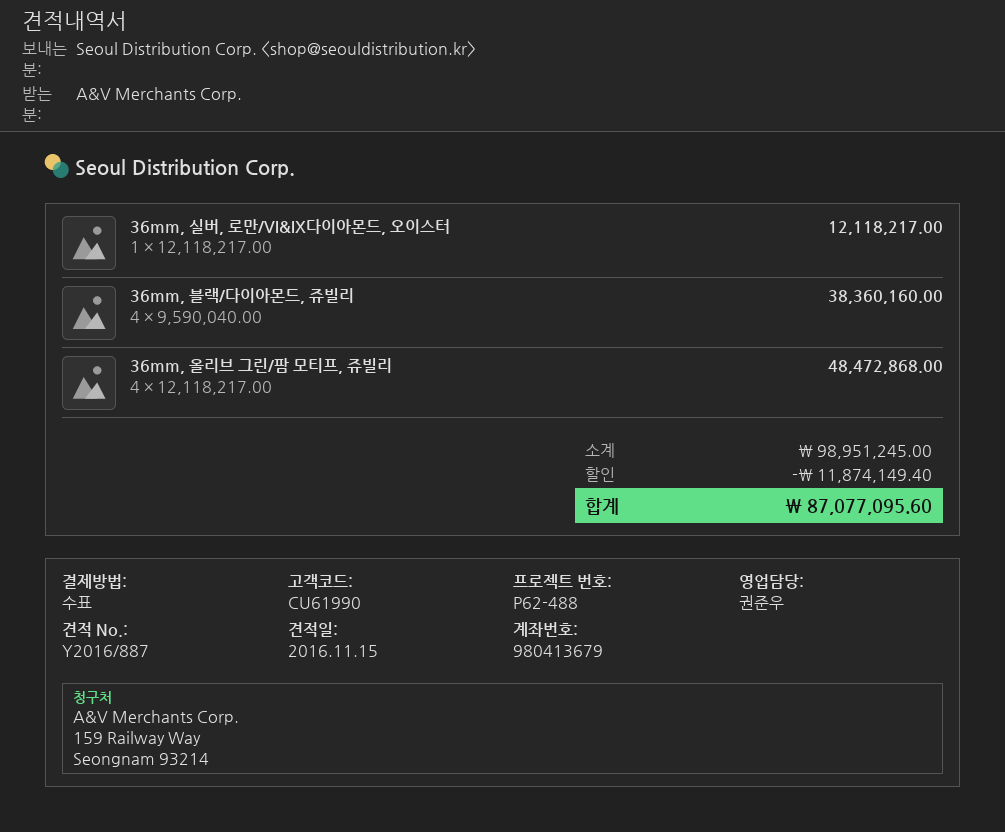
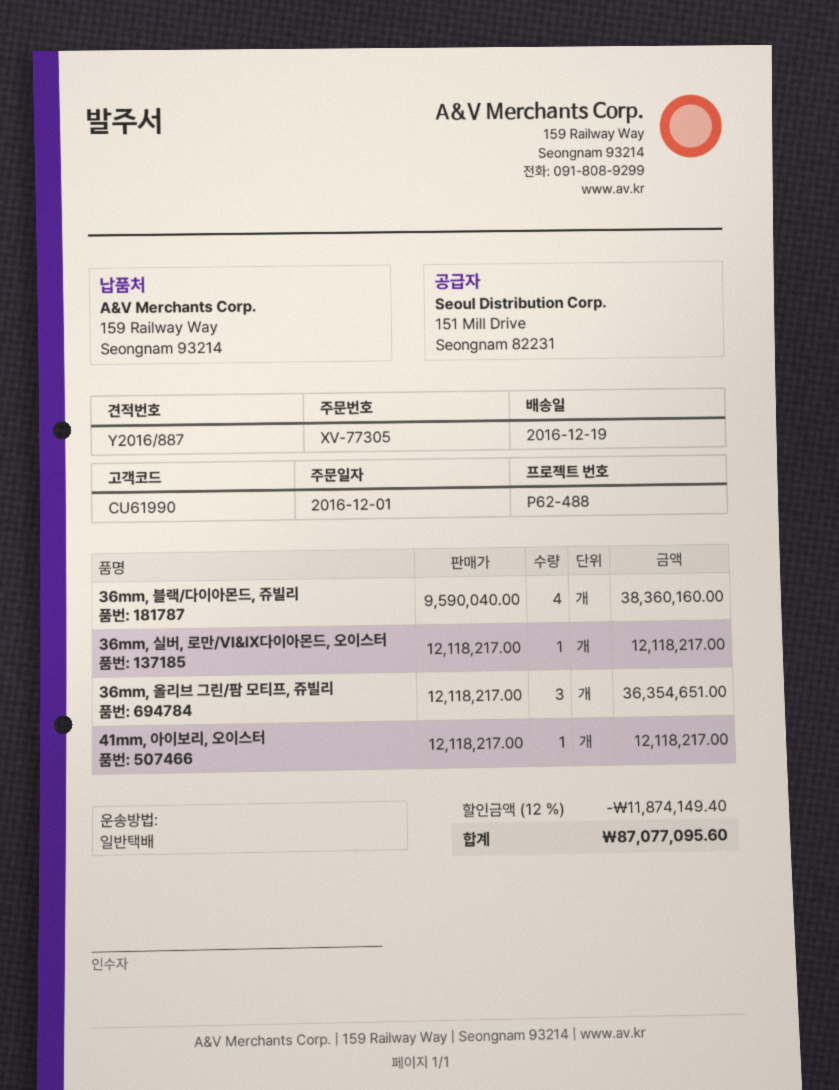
36mm, 올리브 그린/팜 모티프, 쥬빌리: 4 x 12118217.00 = 48472868.00 -> 3 x 12118217.00 = 36354651.00
41mm, 아이보리, 오이스터: none -> 1 x 12118217.00 = 12118217.00

